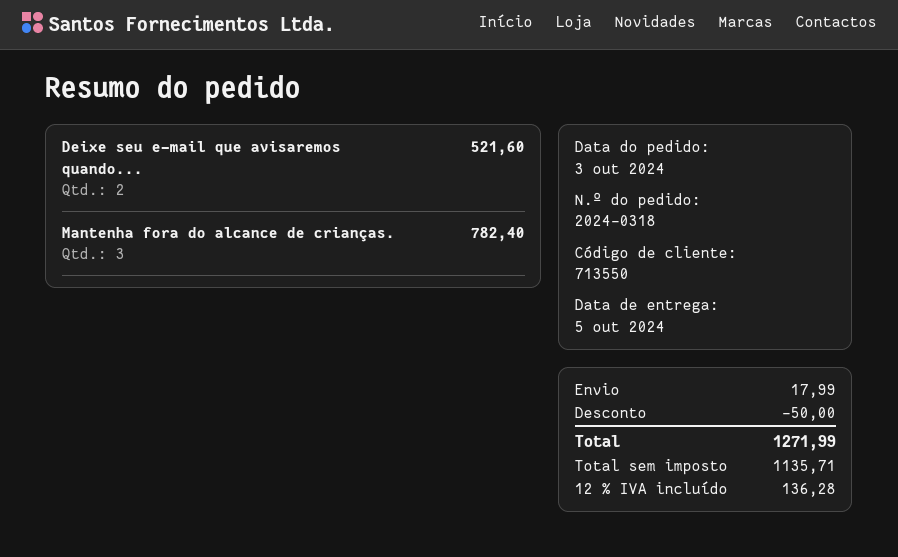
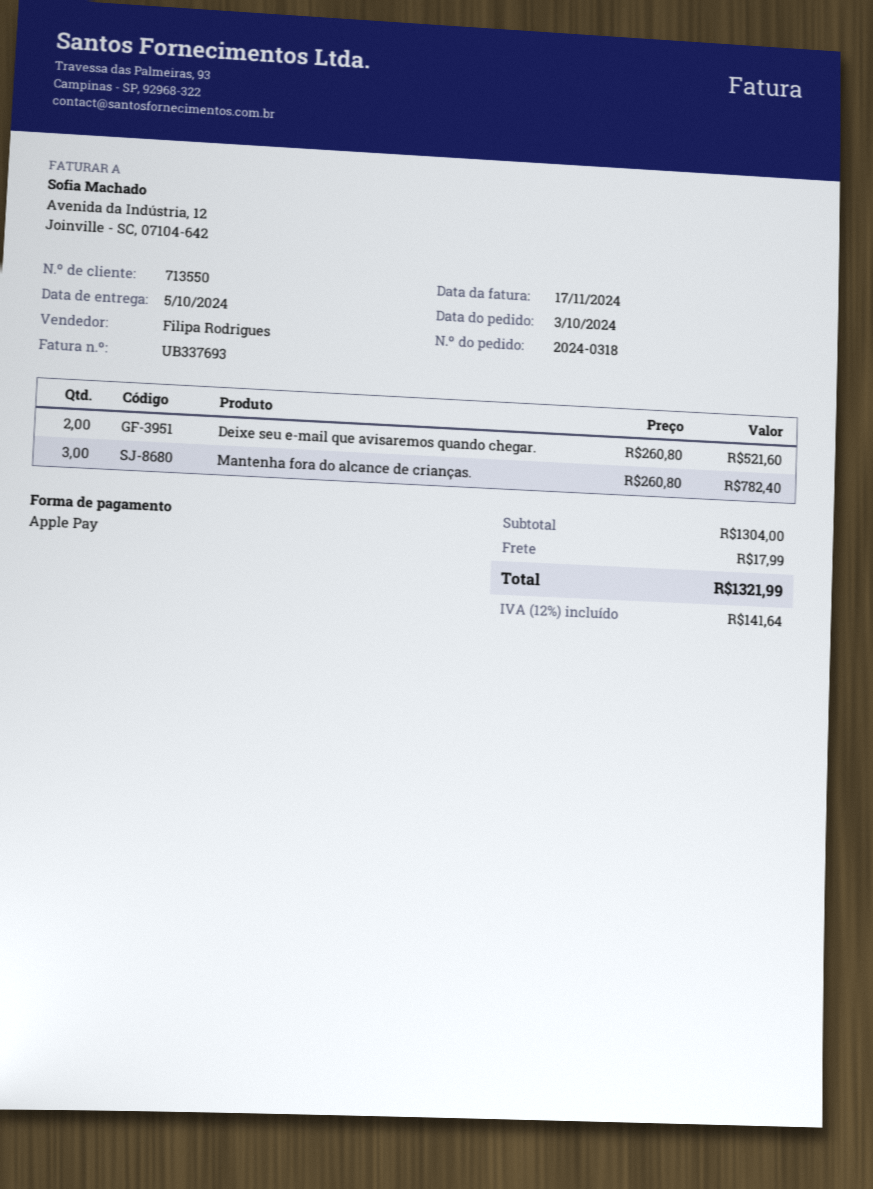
discount: 50.00 -> none
tax: 12% = 136.28 -> 12% = 141.64
total: 1271.99 -> 1321.99

